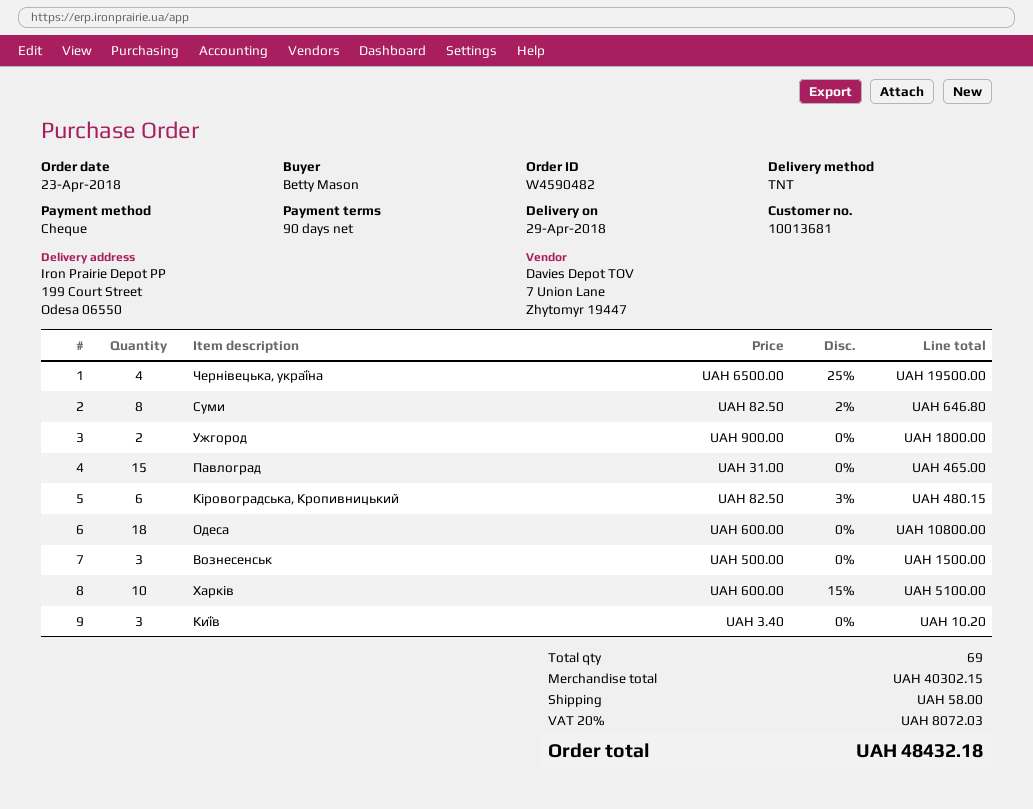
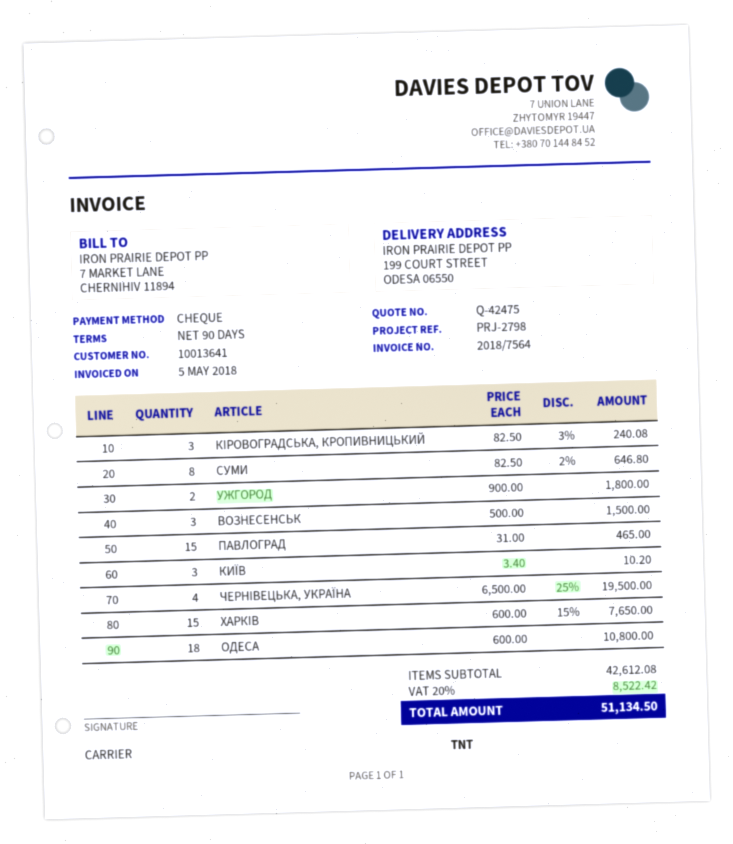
customer number: 10013681 -> 10013641
Кіровоградська, Кропивницький: 6 x 82.50 - 3% = 480.15 -> 3 x 82.50 - 3% = 240.08
Харків: 10 x 600.00 - 15% = 5100.00 -> 15 x 600.00 - 15% = 7650.00
subtotal: 40302.15 -> 42612.08
shipping: 58.00 -> none
tax: 20% = 8072.03 -> 20% = 8522.42
total: 48432.18 -> 51134.50

